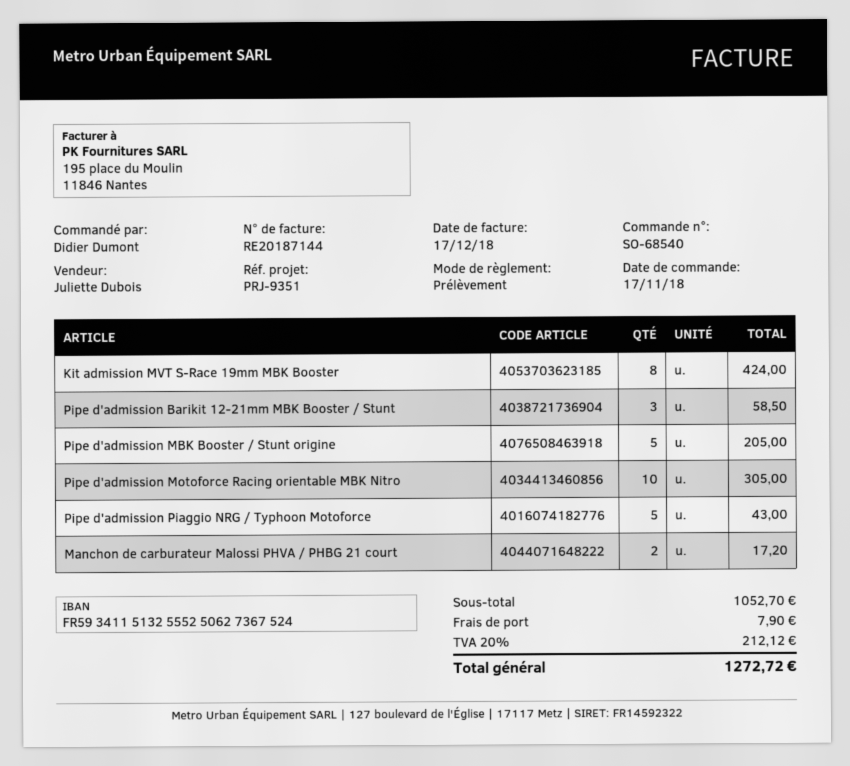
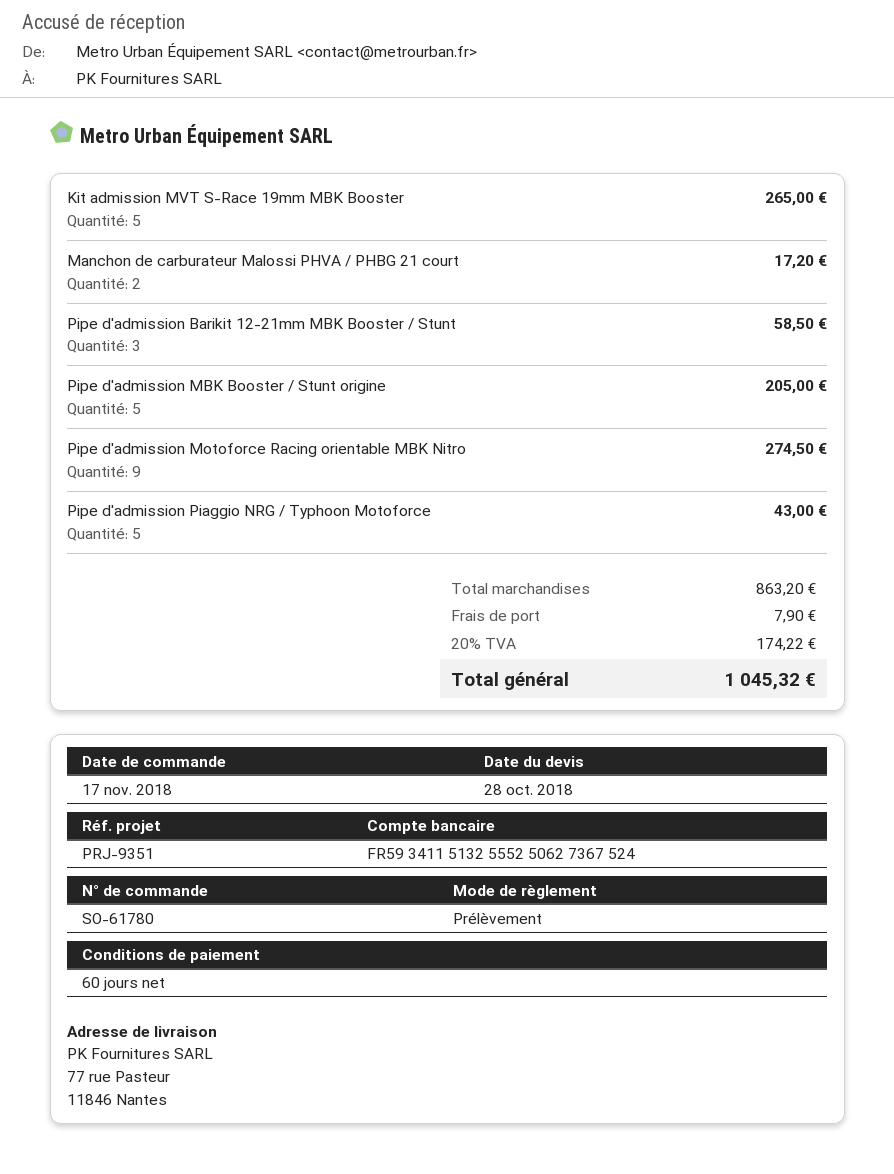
order number: SO-68540 -> SO-61780
Kit admission MVT S-Race 19mm MBK Booster: 8 for 424.00 -> 5 for 265.00
Pipe d'admission Motoforce Racing orientable MBK Nitro: 10 for 305.00 -> 9 for 274.50
subtotal: 1052.70 -> 863.20
tax: 20% = 212.12 -> 20% = 174.22
total: 1272.72 -> 1045.32

